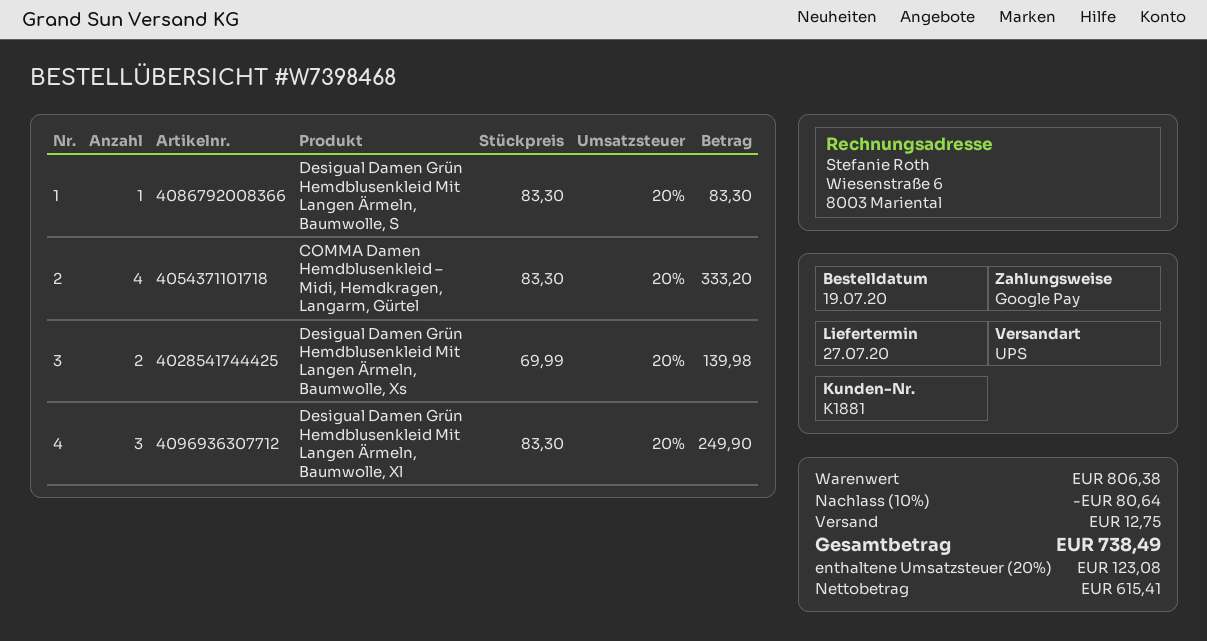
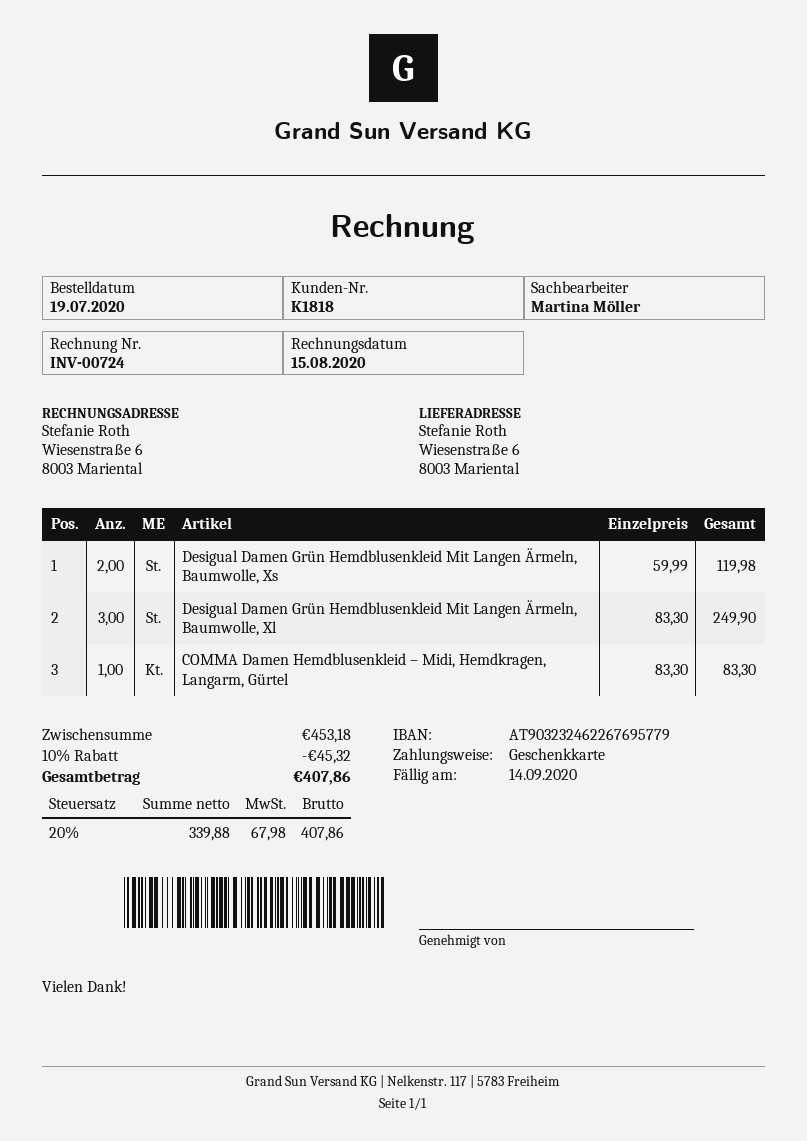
customer number: K1881 -> K1818
payment method: Google Pay -> gift card
Desigual Damen Grün Hemdblusenkleid Mit Langen Ärmeln, Baumwolle, S: 1 x 83.30 = 83.30 -> none
COMMA Damen Hemdblusenkleid – Midi, Hemdkragen, Langarm, Gürtel: 4 x 83.30 = 333.20 -> 1 x 83.30 = 83.30
Desigual Damen Grün Hemdblusenkleid Mit Langen Ärmeln, Baumwolle, Xs: 2 x 69.99 = 139.98 -> 2 x 59.99 = 119.98
subtotal: 806.38 -> 453.18
discount: 10% = 80.64 -> 10% = 45.32
shipping: 12.75 -> none
net: 615.41 -> 339.88
tax: 20% = 123.08 -> 20% = 67.98
total: 738.49 -> 407.86

